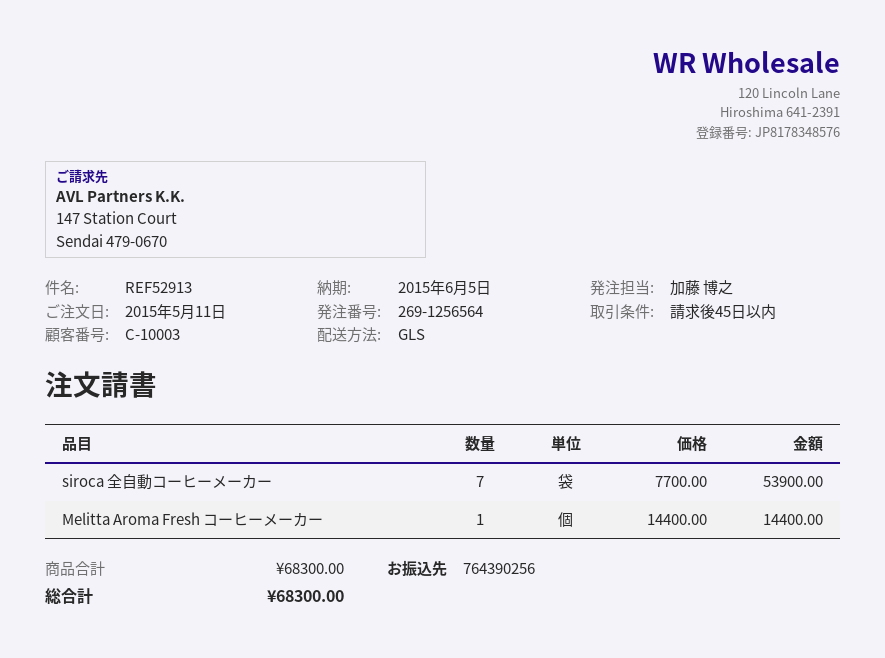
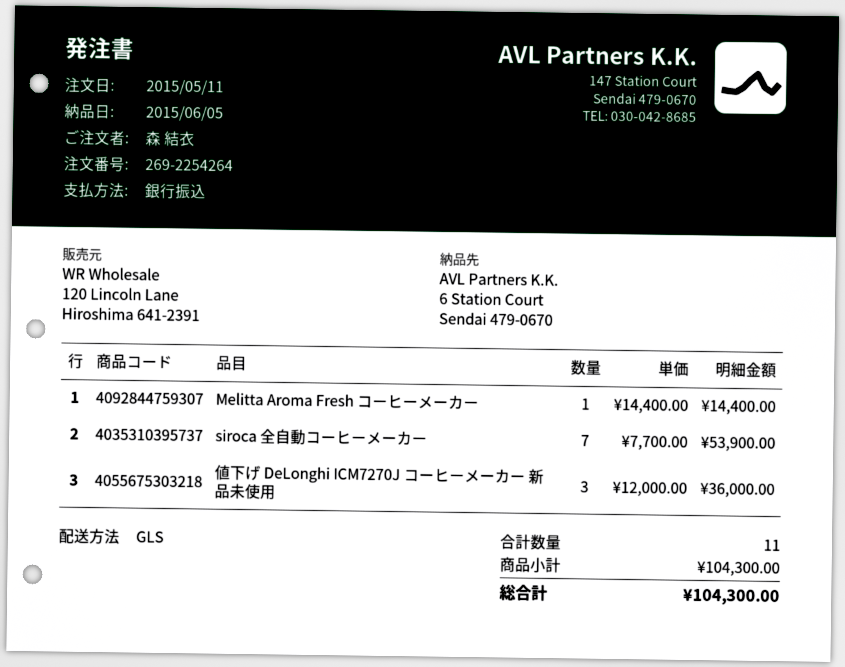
order number: 269-1256564 -> 269-2254264
ordered by: 加藤 博之 -> 森 結衣
値下げ DeLonghi ICM7270J コーヒーメーカー 新品未使用: none -> 3 x 12000.00 = 36000.00
subtotal: 68300.00 -> 104300.00
total: 68300.00 -> 104300.00

